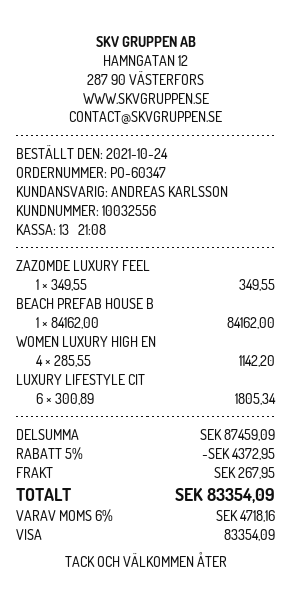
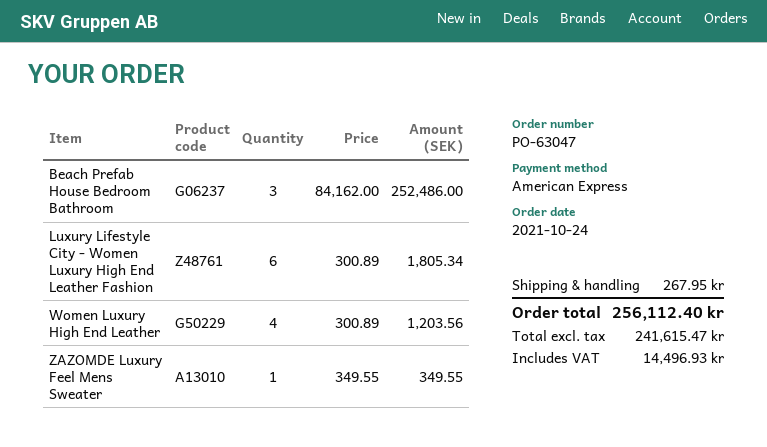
order number: PO-60347 -> PO-63047
payment method: Visa -> American Express
BEACH PREFAB HOUSE B: 1 x 84162.00 = 84162.00 -> 3 x 84162.00 = 252486.00
WOMEN LUXURY HIGH EN: 4 x 285.55 = 1142.20 -> 4 x 300.89 = 1203.56
discount: 5% = 4372.95 -> none
tax: 4718.16 -> 14496.93
total: 83354.09 -> 256112.40

